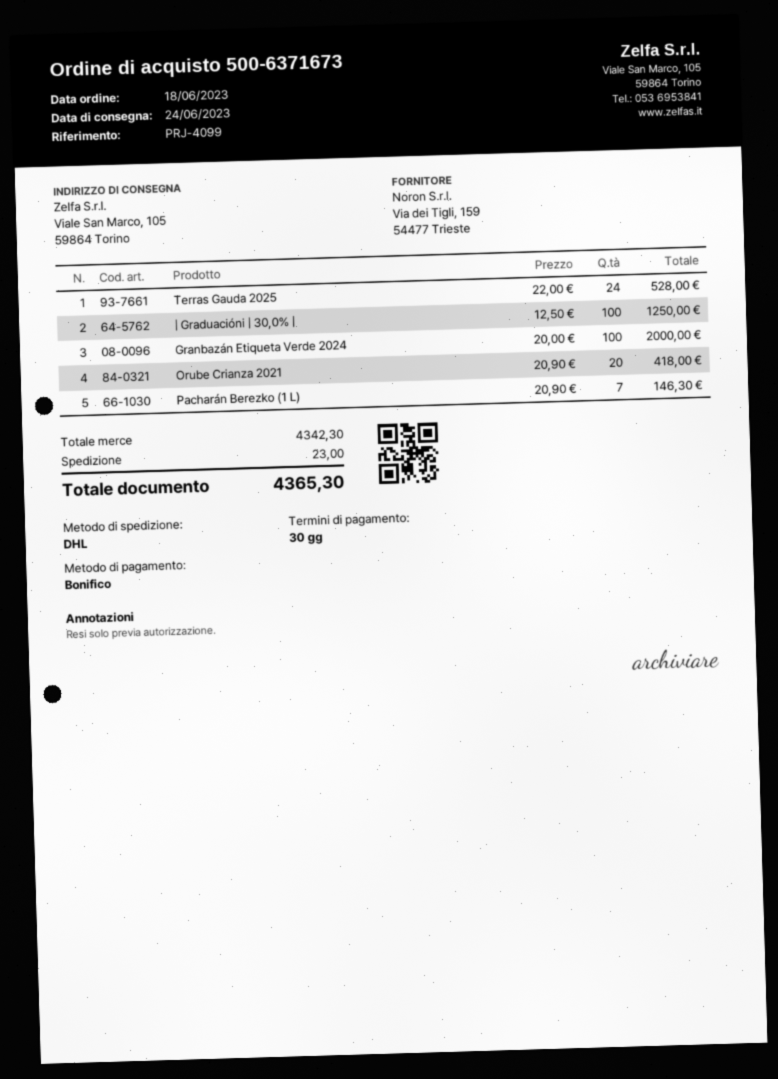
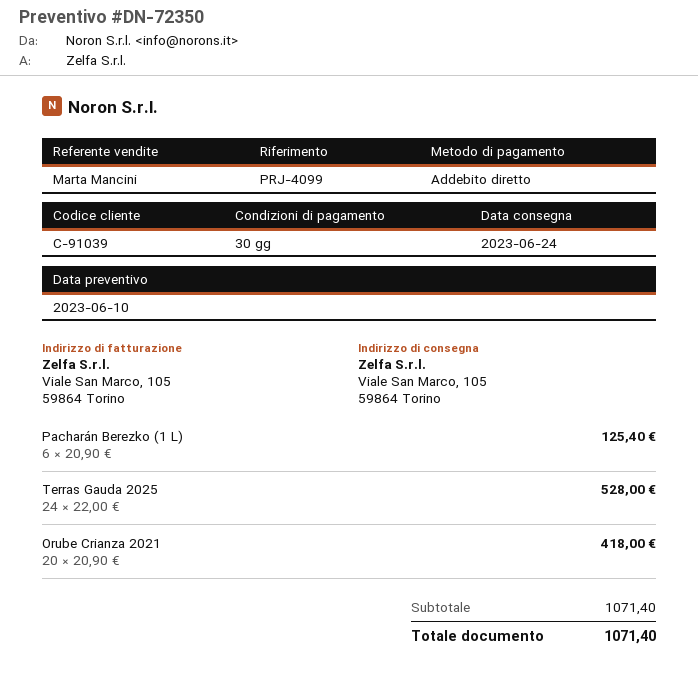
payment method: bank transfer -> direct debit
| Graduacióni | 30,0% |: 100 x 12.50 = 1250.00 -> none
Granbazán Etiqueta Verde 2024: 100 x 20.00 = 2000.00 -> none
Pacharán Berezko (1 L): 7 x 20.90 = 146.30 -> 6 x 20.90 = 125.40
subtotal: 4342.30 -> 1071.40
shipping: 23.00 -> none
total: 4365.30 -> 1071.40

